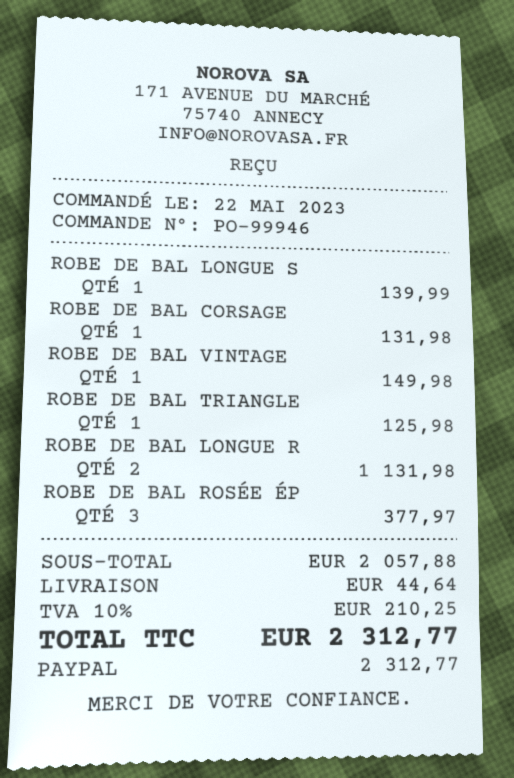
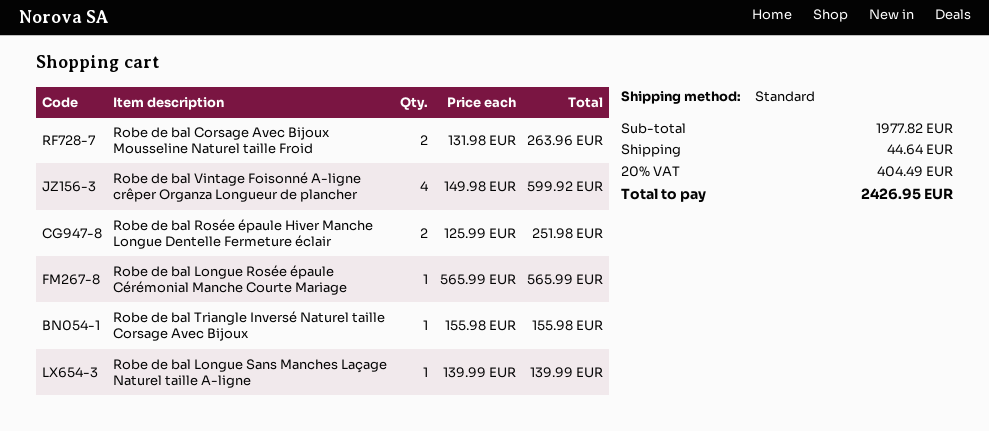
ROBE DE BAL CORSAGE: 1 for 131.98 -> 2 for 263.96
ROBE DE BAL VINTAGE: 1 for 149.98 -> 4 for 599.92
ROBE DE BAL TRIANGLE: 1 for 125.98 -> 1 for 155.98
ROBE DE BAL LONGUE R: 2 for 1131.98 -> 1 for 565.99
ROBE DE BAL ROSÉE ÉP: 3 for 377.97 -> 2 for 251.98
subtotal: 2057.88 -> 1977.82
tax: 10% = 210.25 -> 20% = 404.49
total: 2312.77 -> 2426.95

